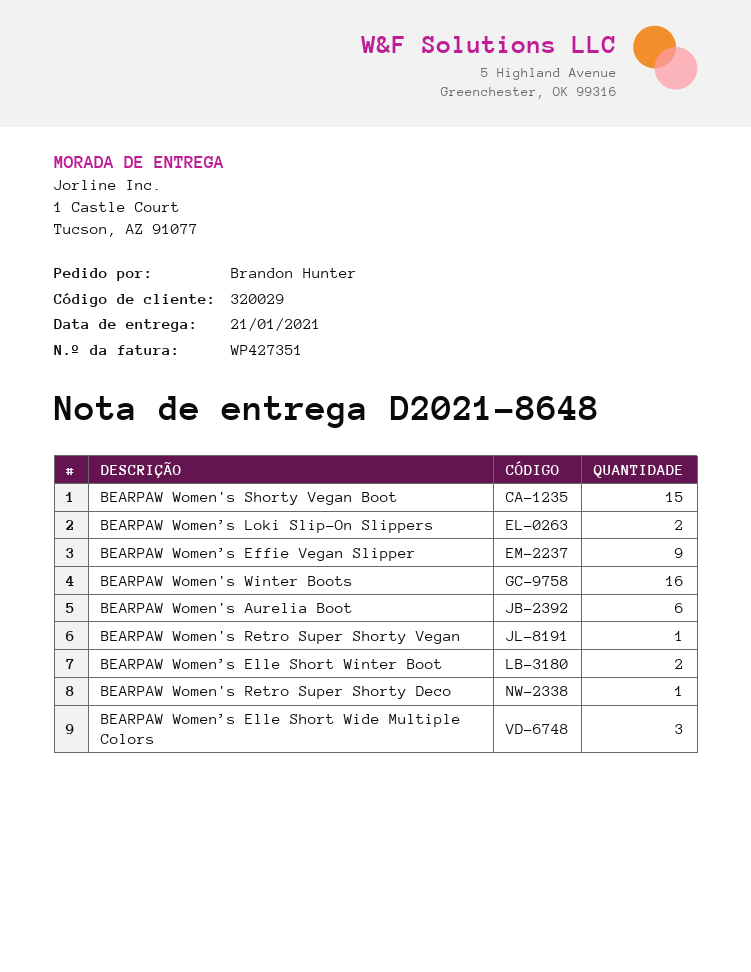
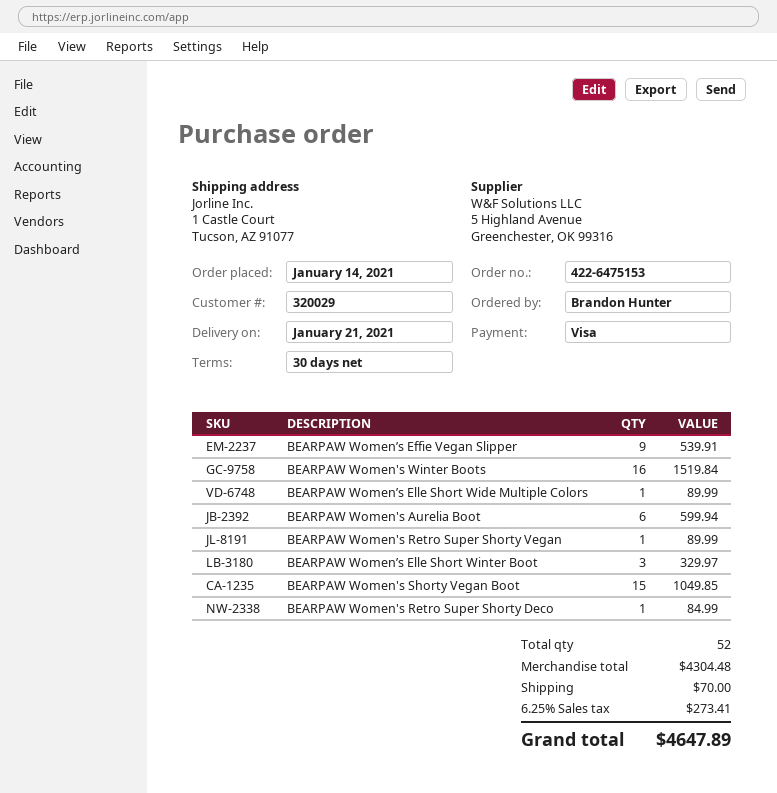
BEARPAW Women’s Loki Slip-On Slippers: 2 -> none
BEARPAW Women’s Elle Short Winter Boot: 2 -> 3
BEARPAW Women’s Elle Short Wide Multiple Colors: 3 -> 1

